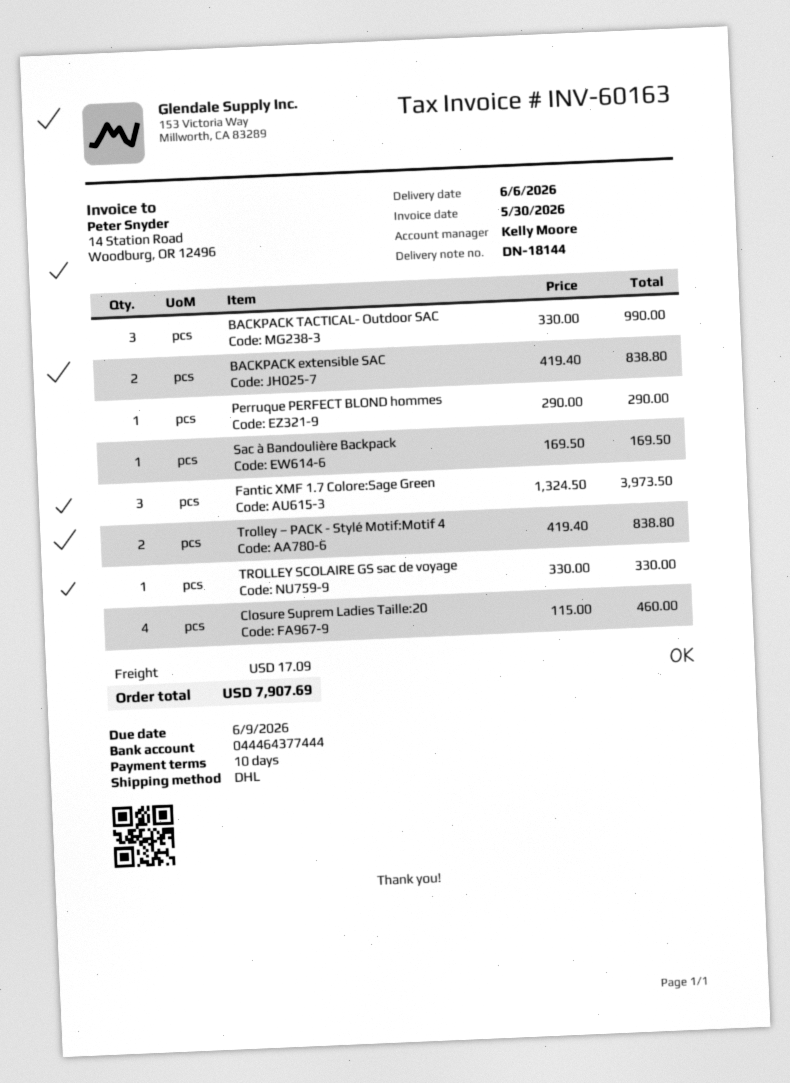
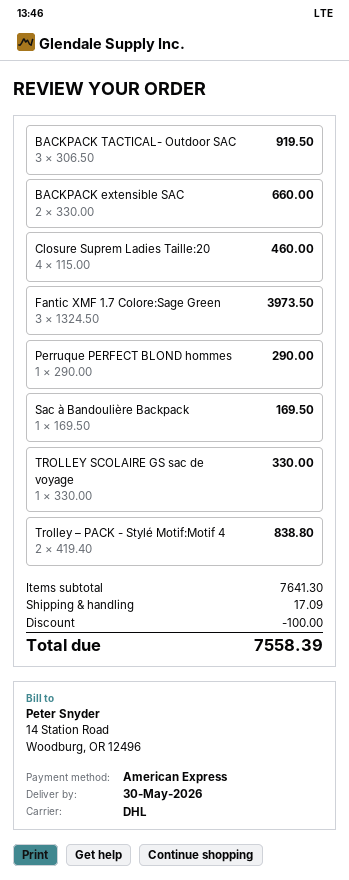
delivery date: 2026-06-06 -> 2026-05-30
BACKPACK TACTICAL- Outdoor SAC: 3 x 330.00 = 990.00 -> 3 x 306.50 = 919.50
BACKPACK extensible SAC: 2 x 419.40 = 838.80 -> 2 x 330.00 = 660.00
discount: none -> 100.00
total: 7907.69 -> 7558.39

